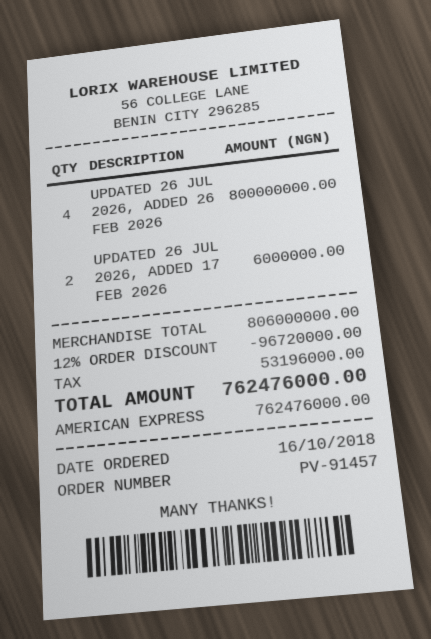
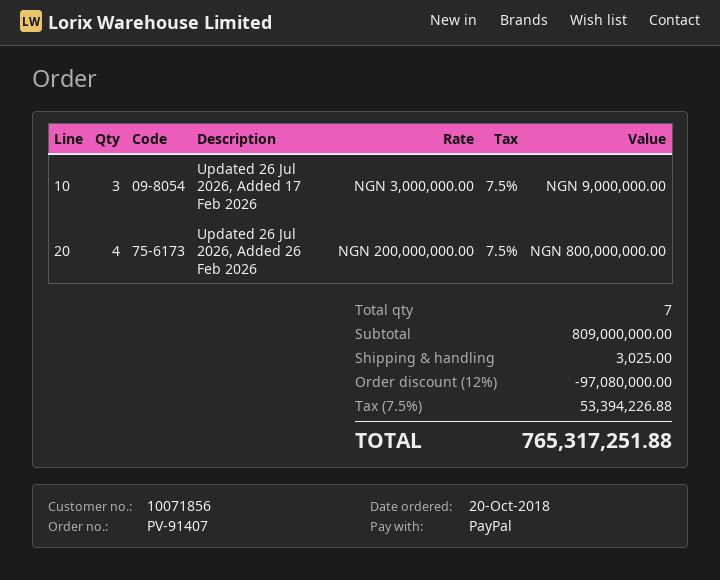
order number: PV-91457 -> PV-91407
order date: 2018-10-16 -> 2018-10-20
payment method: American Express -> PayPal
UPDATED 26 JUL 2026, ADDED 17 FEB 2026: 2 for 6000000.00 -> 3 for 9000000.00
subtotal: 806000000.00 -> 809000000.00
discount: 12% = 96720000.00 -> 12% = 97080000.00
shipping: none -> 3025.00
tax: 53196000.00 -> 53394226.88
total: 762476000.00 -> 765317251.88

